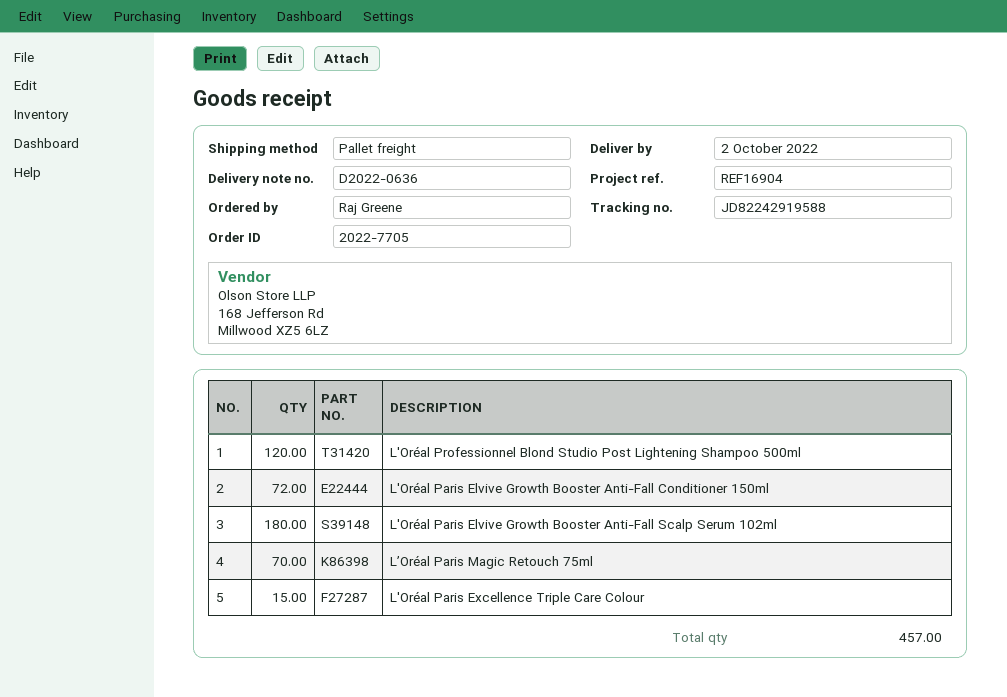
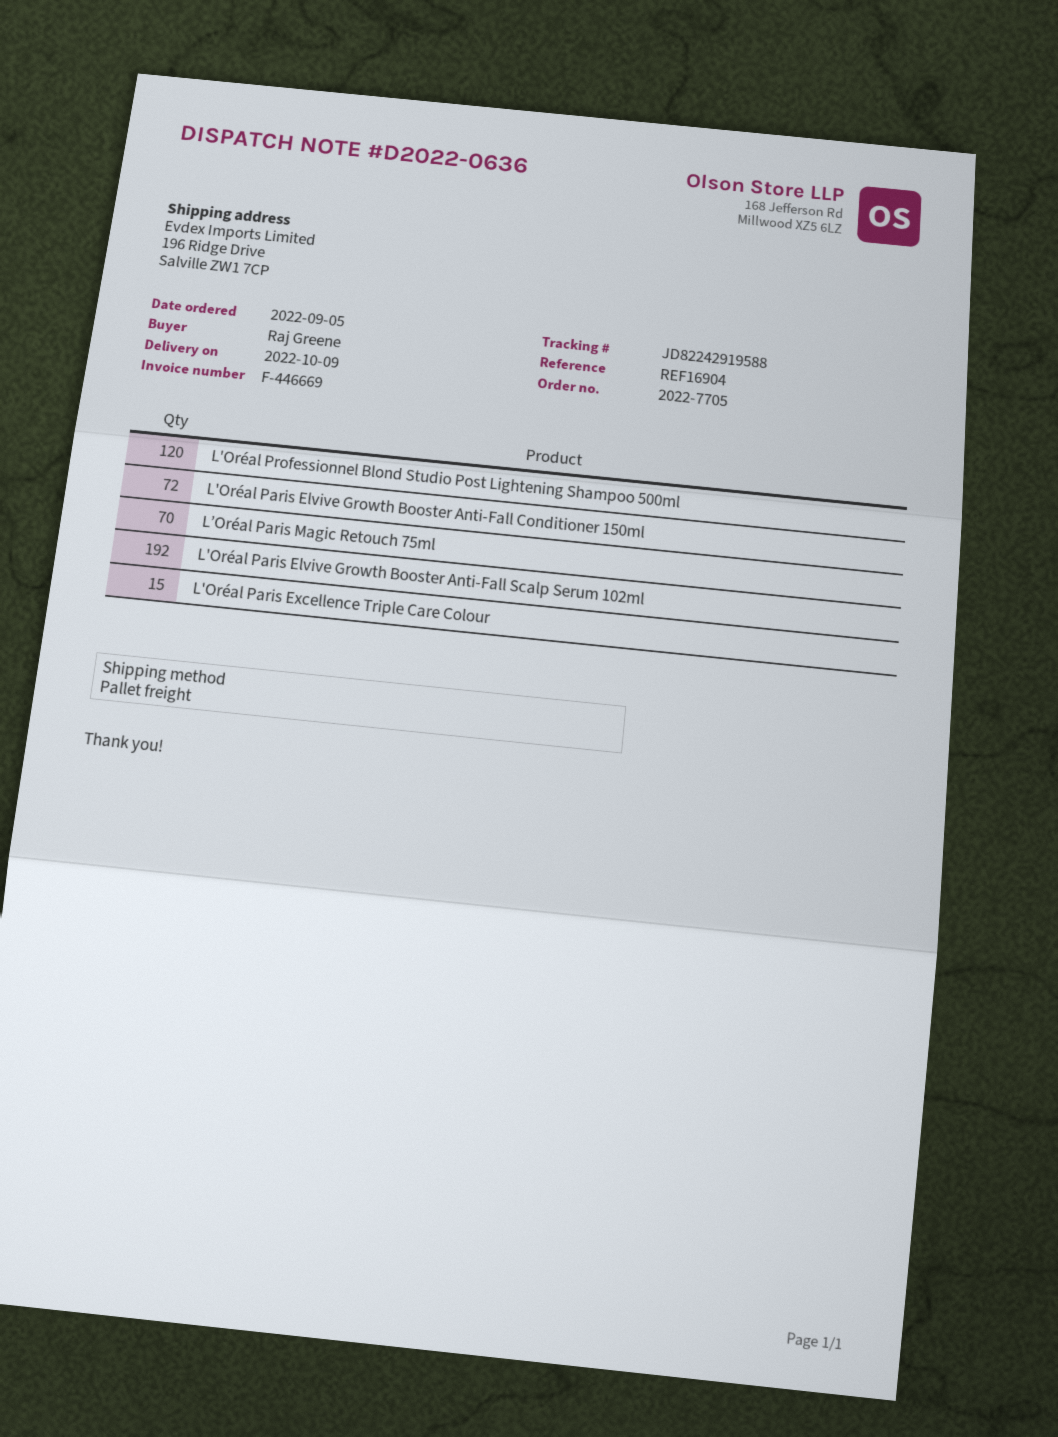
delivery date: 2022-10-02 -> 2022-10-09
L'Oréal Paris Elvive Growth Booster Anti-Fall Scalp Serum 102ml: 180 -> 192

